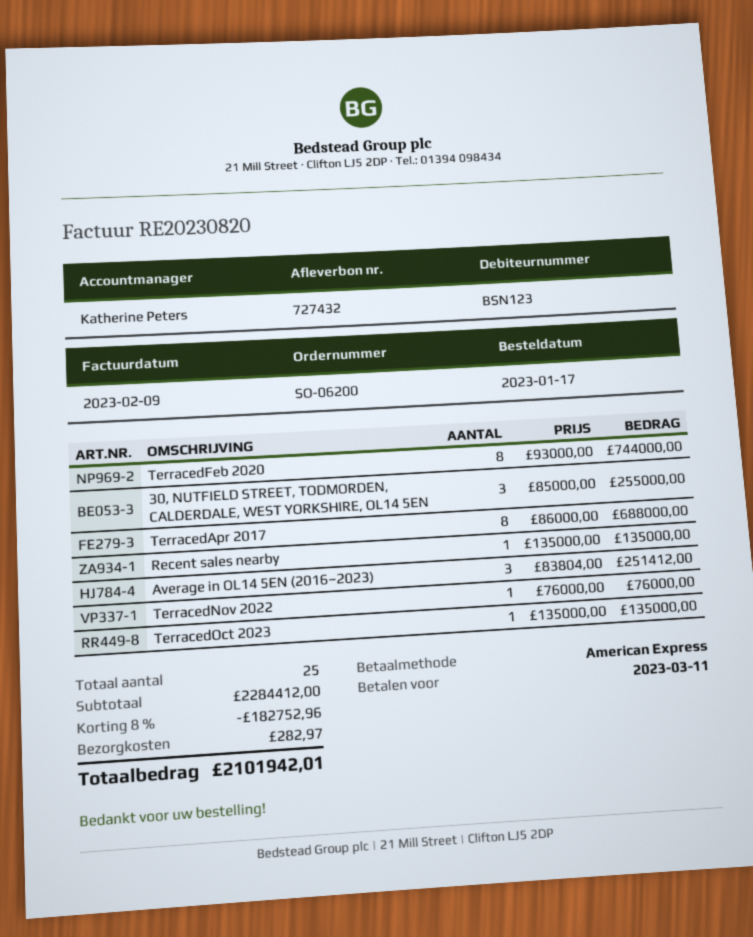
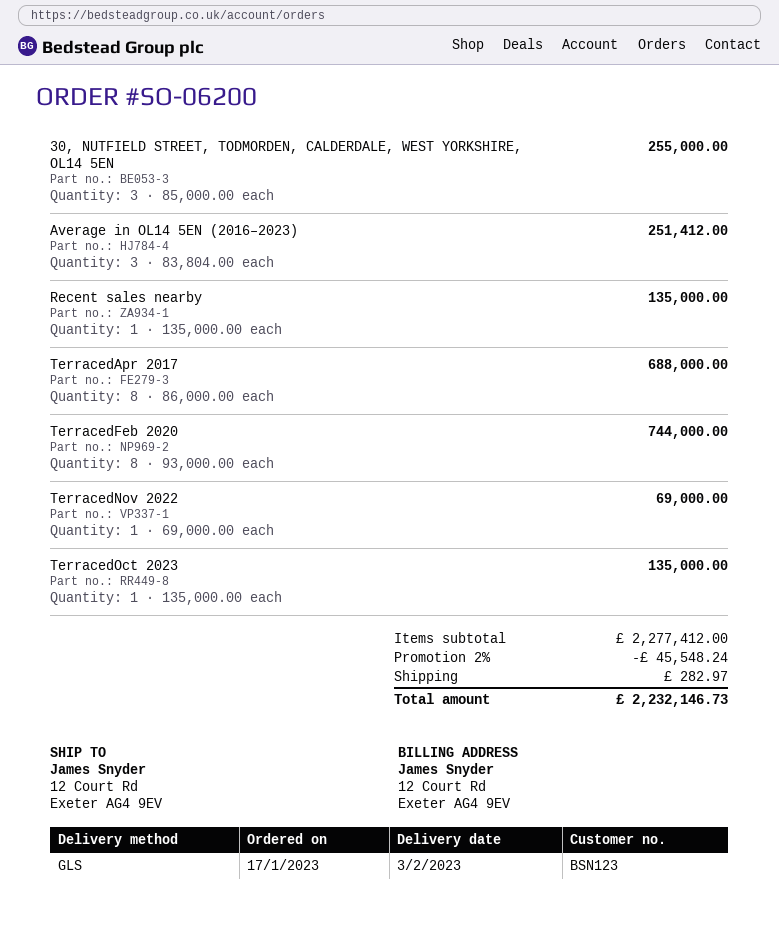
TerracedNov 2022: 1 x 76000.00 = 76000.00 -> 1 x 69000.00 = 69000.00
subtotal: 2284412.00 -> 2277412.00
discount: 8% = 182752.96 -> 2% = 45548.24
total: 2101942.01 -> 2232146.73

